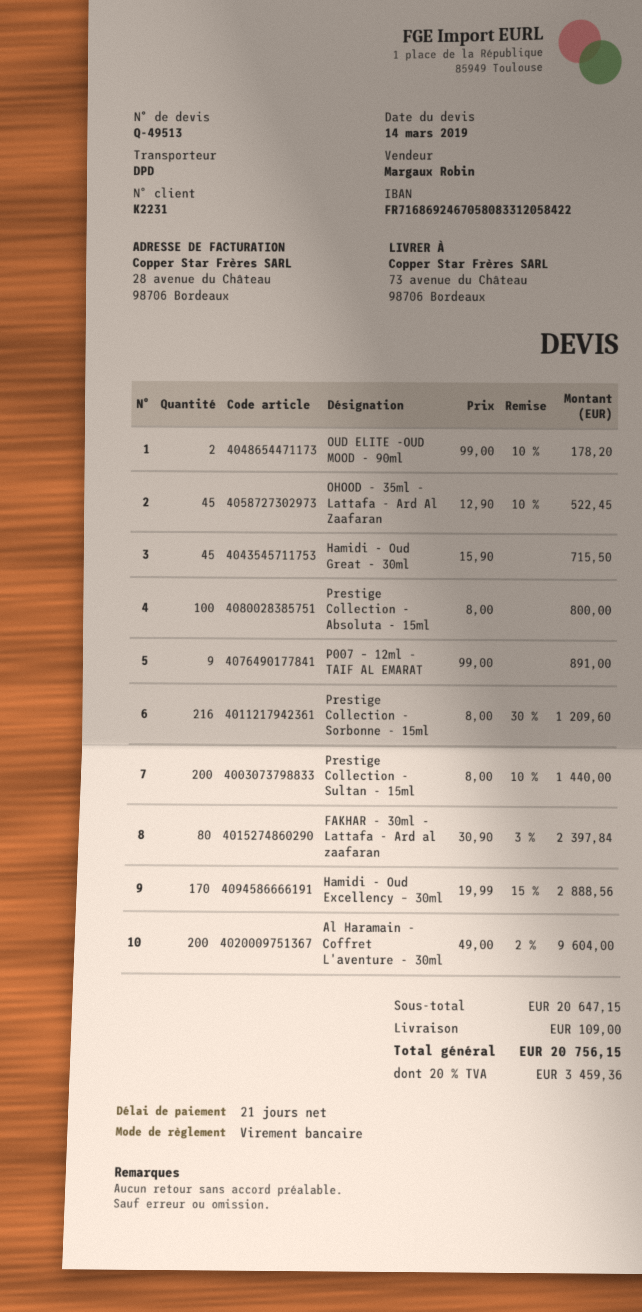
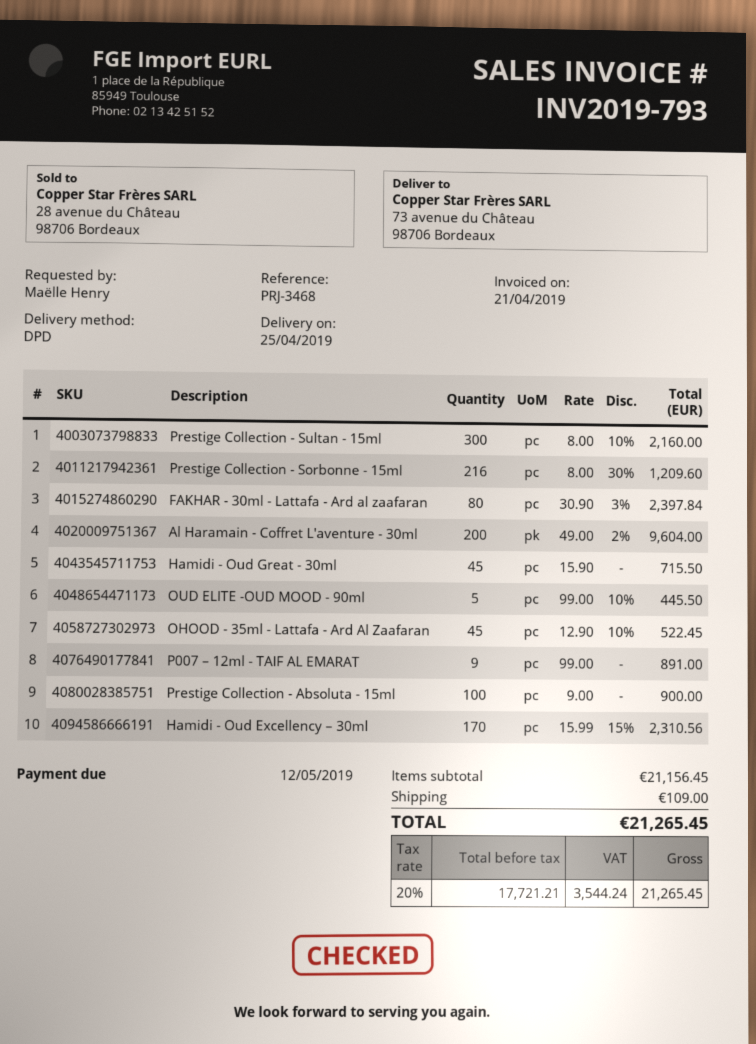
OUD ELITE -OUD MOOD - 90ml: 2 x 99.00 - 10% = 178.20 -> 5 x 99.00 - 10% = 445.50
Prestige Collection - Absoluta - 15ml: 100 x 8.00 = 800.00 -> 100 x 9.00 = 900.00
Prestige Collection - Sultan - 15ml: 200 x 8.00 - 10% = 1440.00 -> 300 x 8.00 - 10% = 2160.00
Hamidi - Oud Excellency – 30ml: 170 x 19.99 - 15% = 2888.56 -> 170 x 15.99 - 15% = 2310.56
subtotal: 20647.15 -> 21156.45
tax: 20% = 3459.36 -> 20% = 3544.24
total: 20756.15 -> 21265.45

